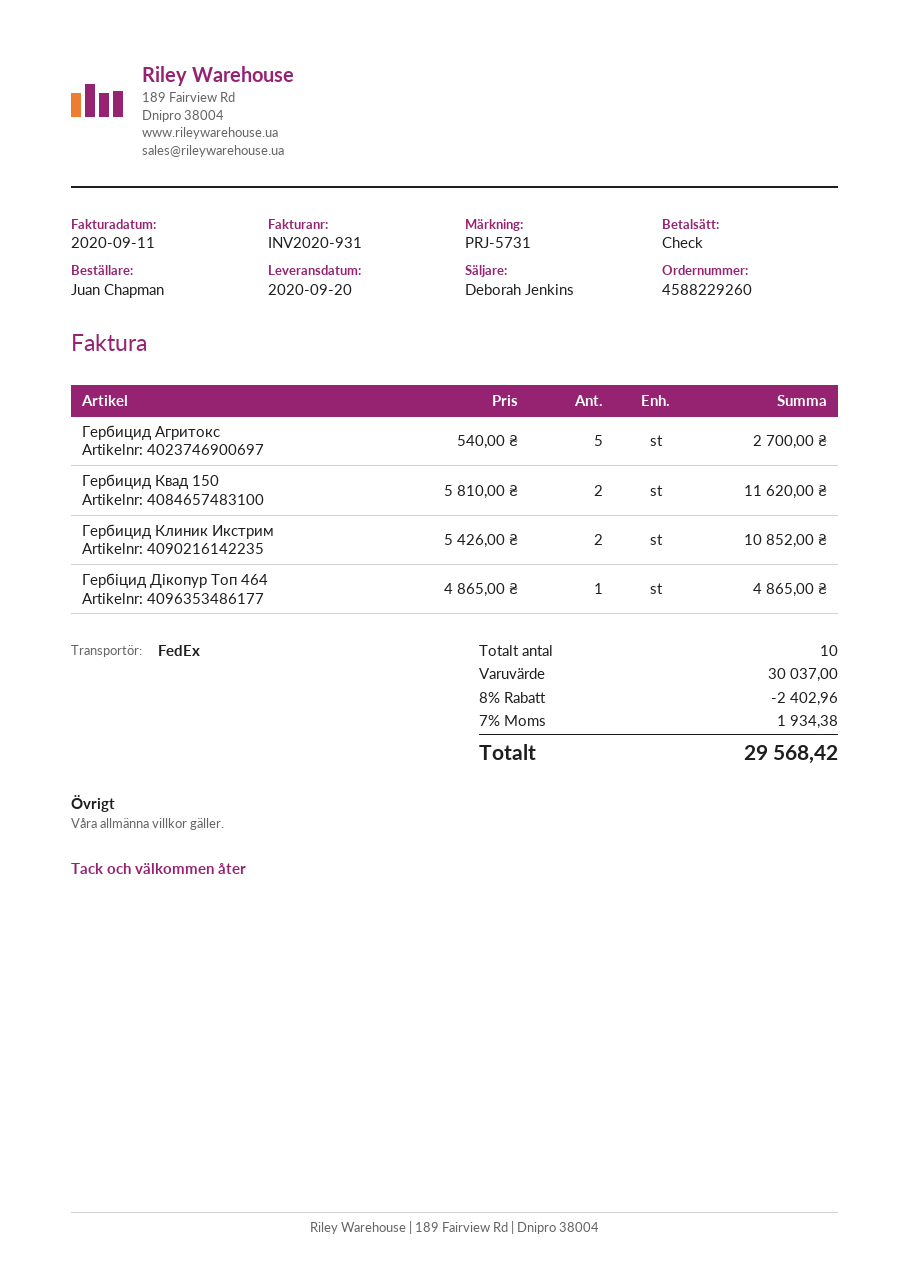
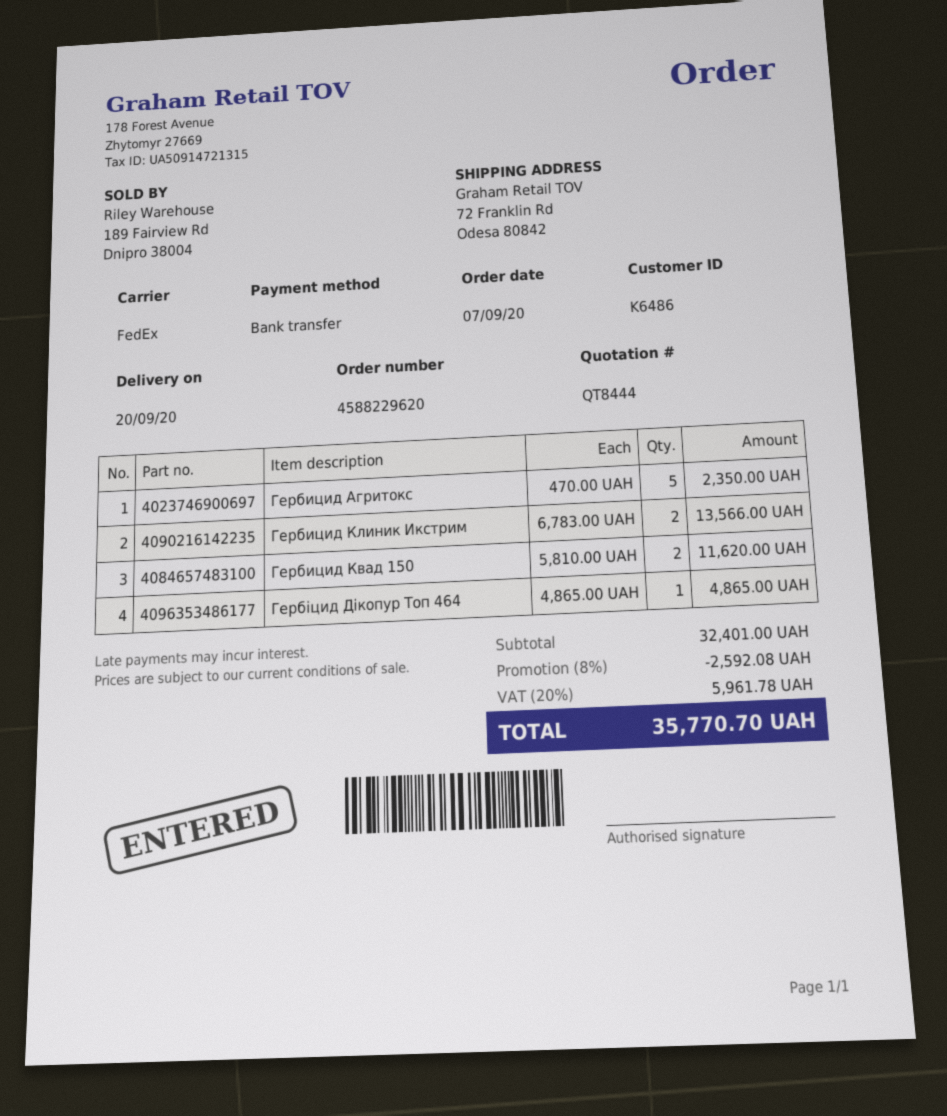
order number: 4588229260 -> 4588229620
payment method: cheque -> bank transfer
Гербицид Агритокс: 5 x 540.00 = 2700.00 -> 5 x 470.00 = 2350.00
Гербицид Клиник Икстрим: 2 x 5426.00 = 10852.00 -> 2 x 6783.00 = 13566.00
subtotal: 30037.00 -> 32401.00
discount: 8% = 2402.96 -> 8% = 2592.08
tax: 7% = 1934.38 -> 20% = 5961.78
total: 29568.42 -> 35770.70

